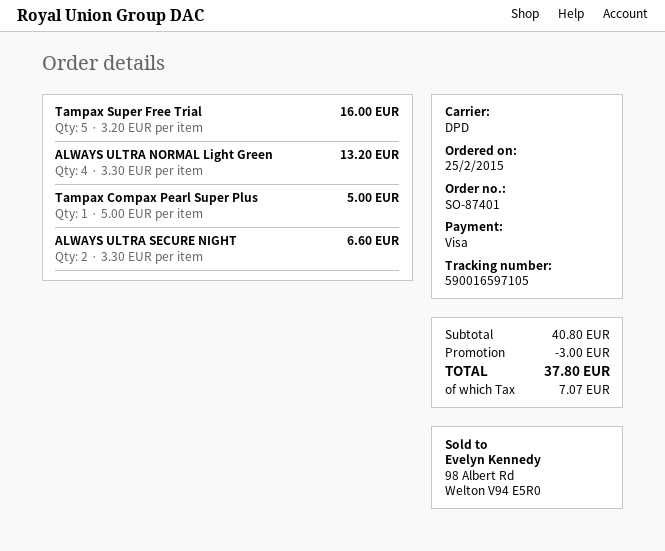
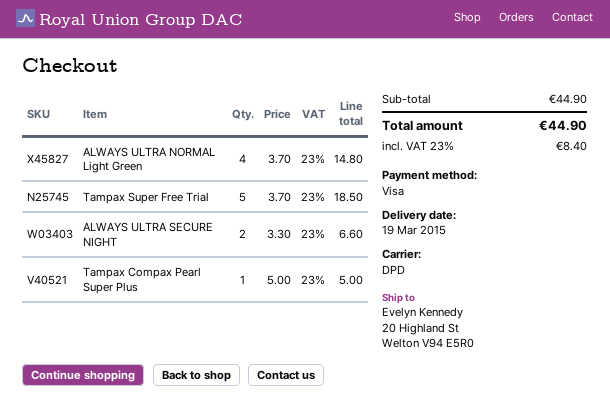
Tampax Super Free Trial: 5 x 3.20 = 16.00 -> 5 x 3.70 = 18.50
ALWAYS ULTRA NORMAL Light Green: 4 x 3.30 = 13.20 -> 4 x 3.70 = 14.80
subtotal: 40.80 -> 44.90
discount: 3.00 -> none
tax: 7.07 -> 8.40
total: 37.80 -> 44.90

